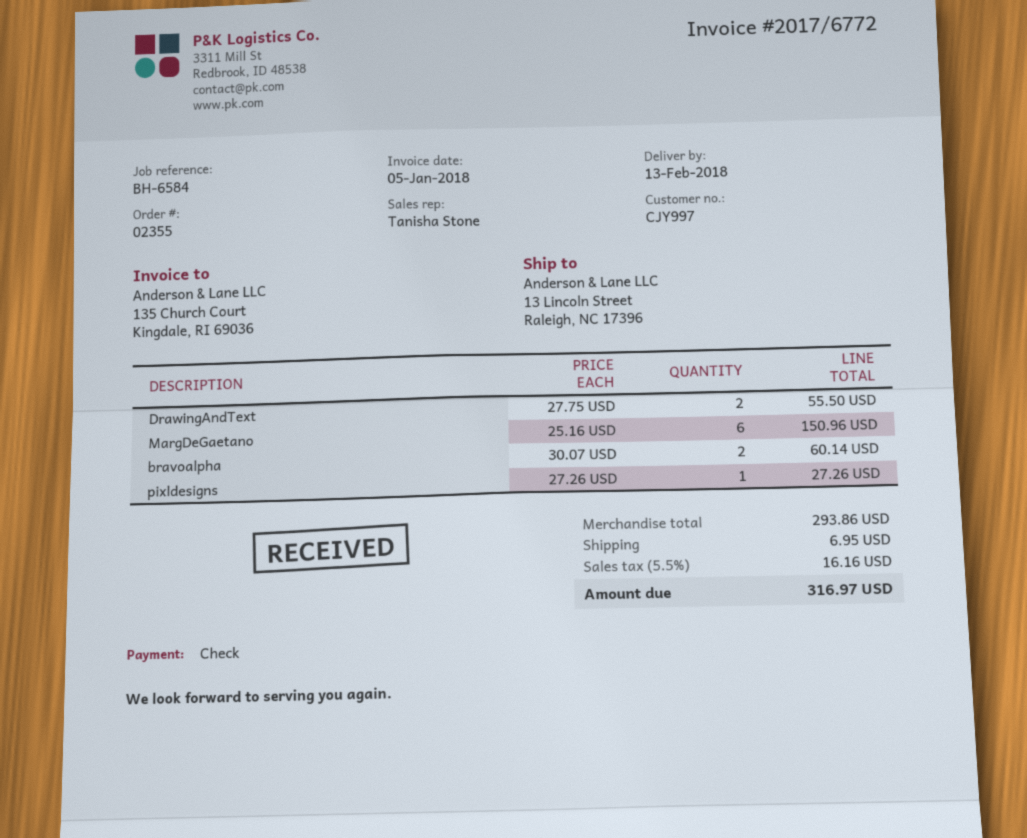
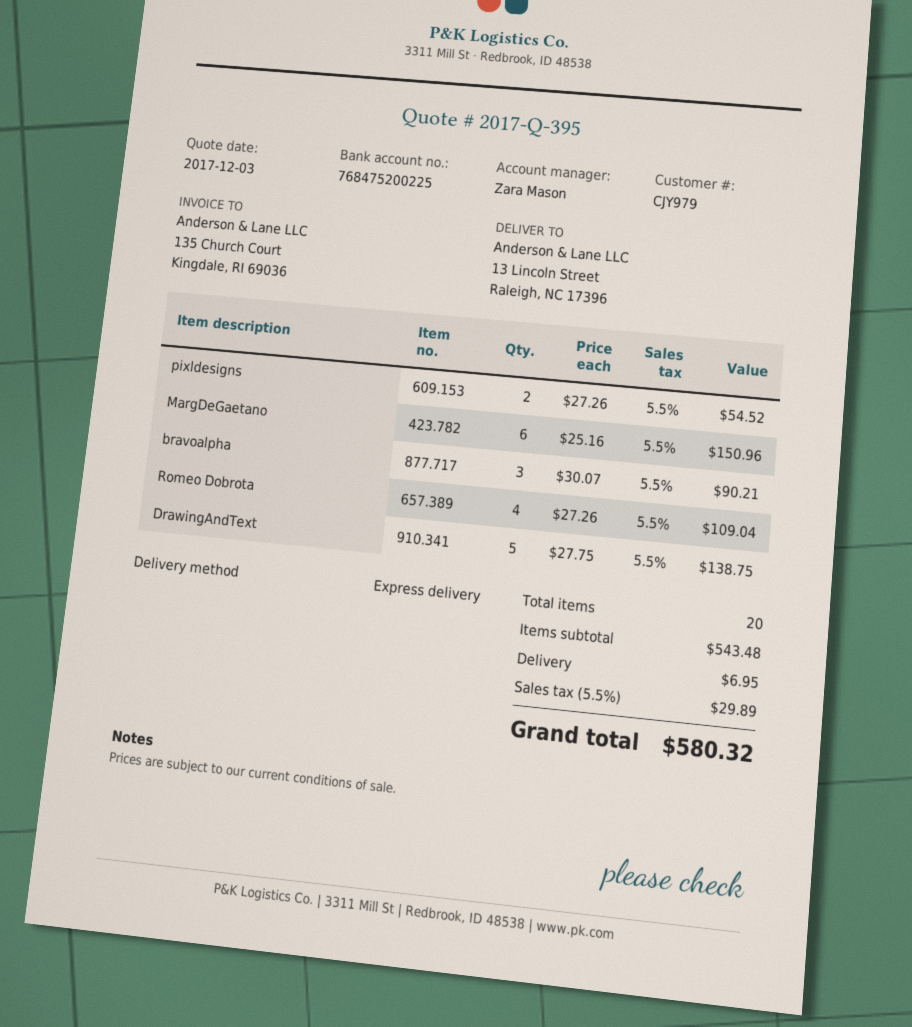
customer number: CJY997 -> CJY979
sales rep: Tanisha Stone -> Zara Mason
DrawingAndText: 2 x 27.75 = 55.50 -> 5 x 27.75 = 138.75
bravoalpha: 2 x 30.07 = 60.14 -> 3 x 30.07 = 90.21
pixldesigns: 1 x 27.26 = 27.26 -> 2 x 27.26 = 54.52
Romeo Dobrota: none -> 4 x 27.26 = 109.04
subtotal: 293.86 -> 543.48
tax: 5.5% = 16.16 -> 5.5% = 29.89
total: 316.97 -> 580.32

